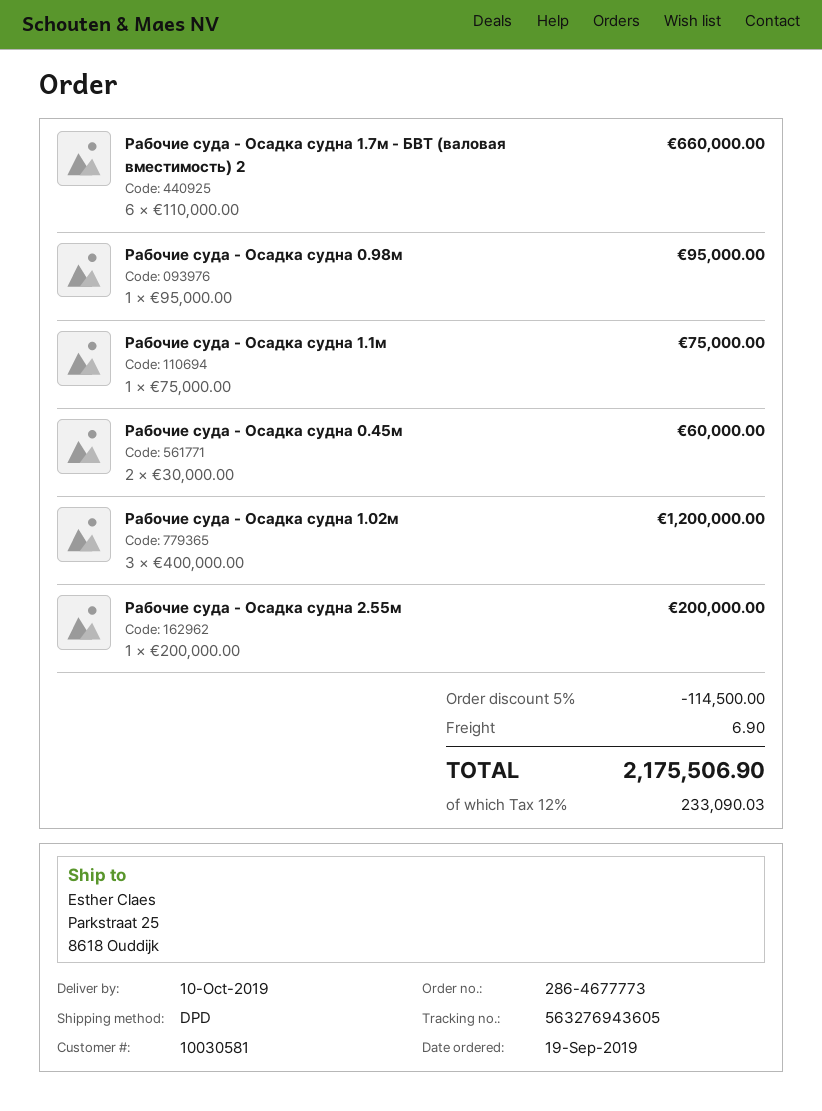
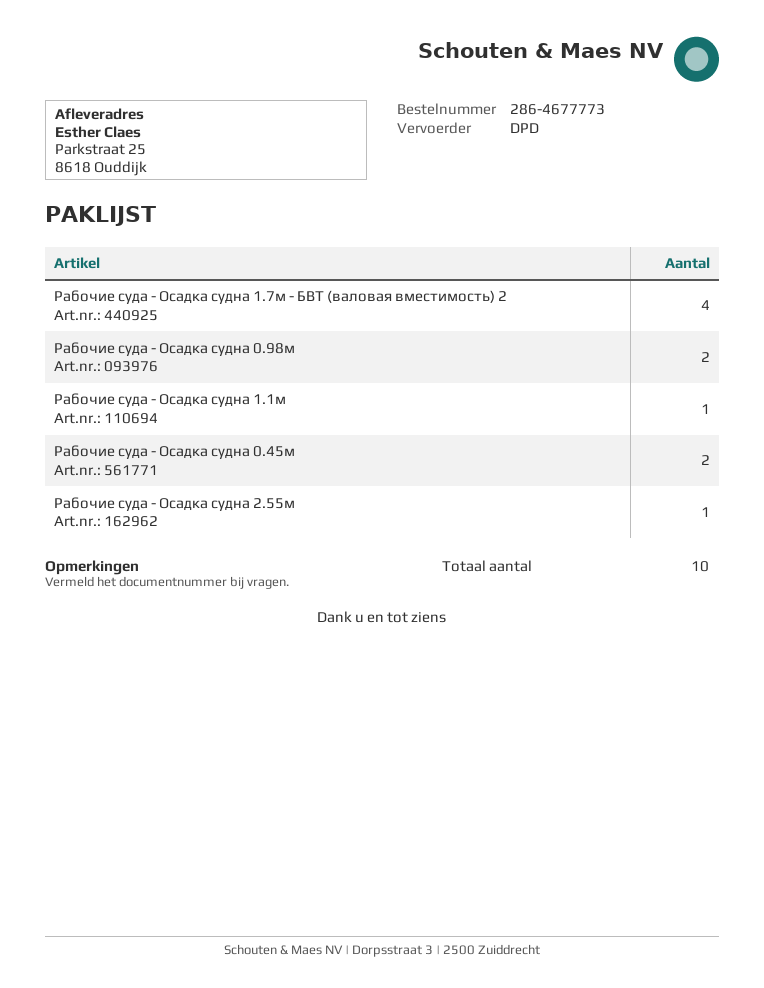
Рабочие суда - Осадка судна 1.7м - БВТ (валовая вместимость) 2: 6 -> 4
Рабочие суда - Осадка судна 0.98м: 1 -> 2
Рабочие суда - Осадка судна 1.02м: 3 -> none

